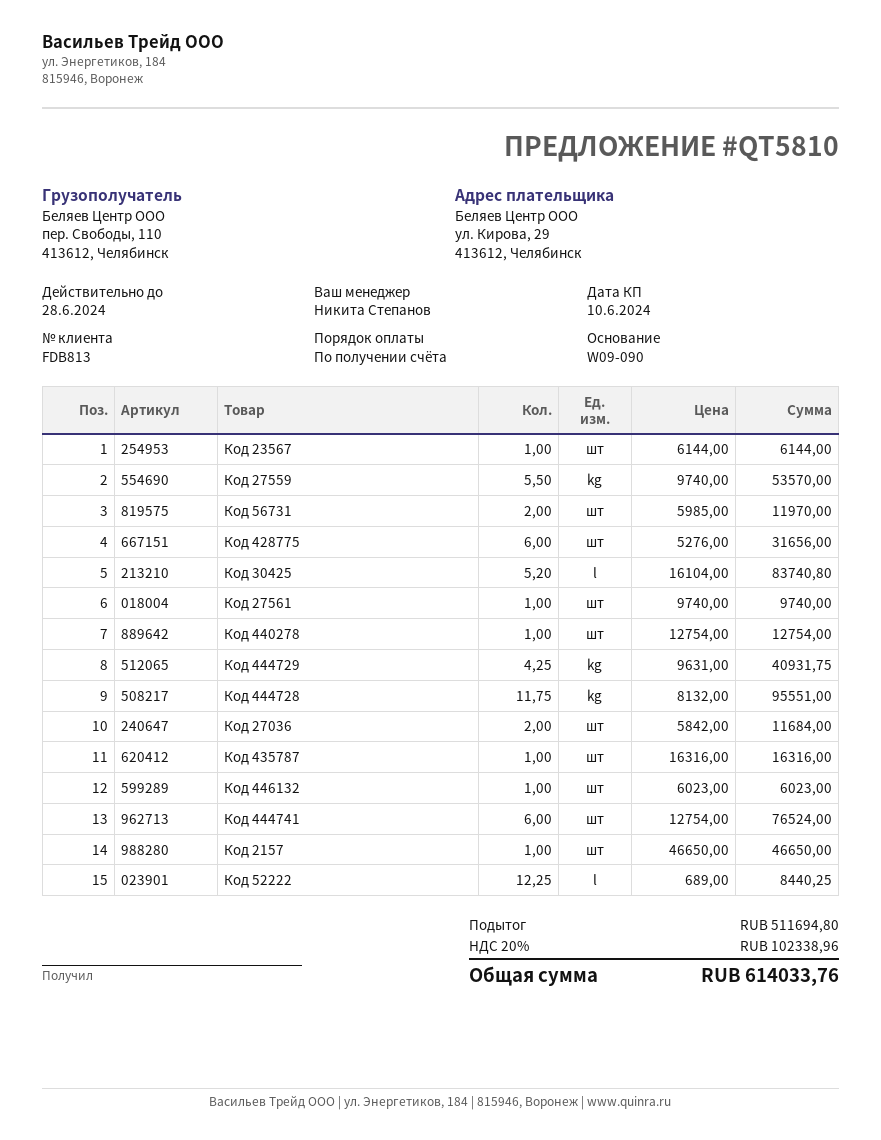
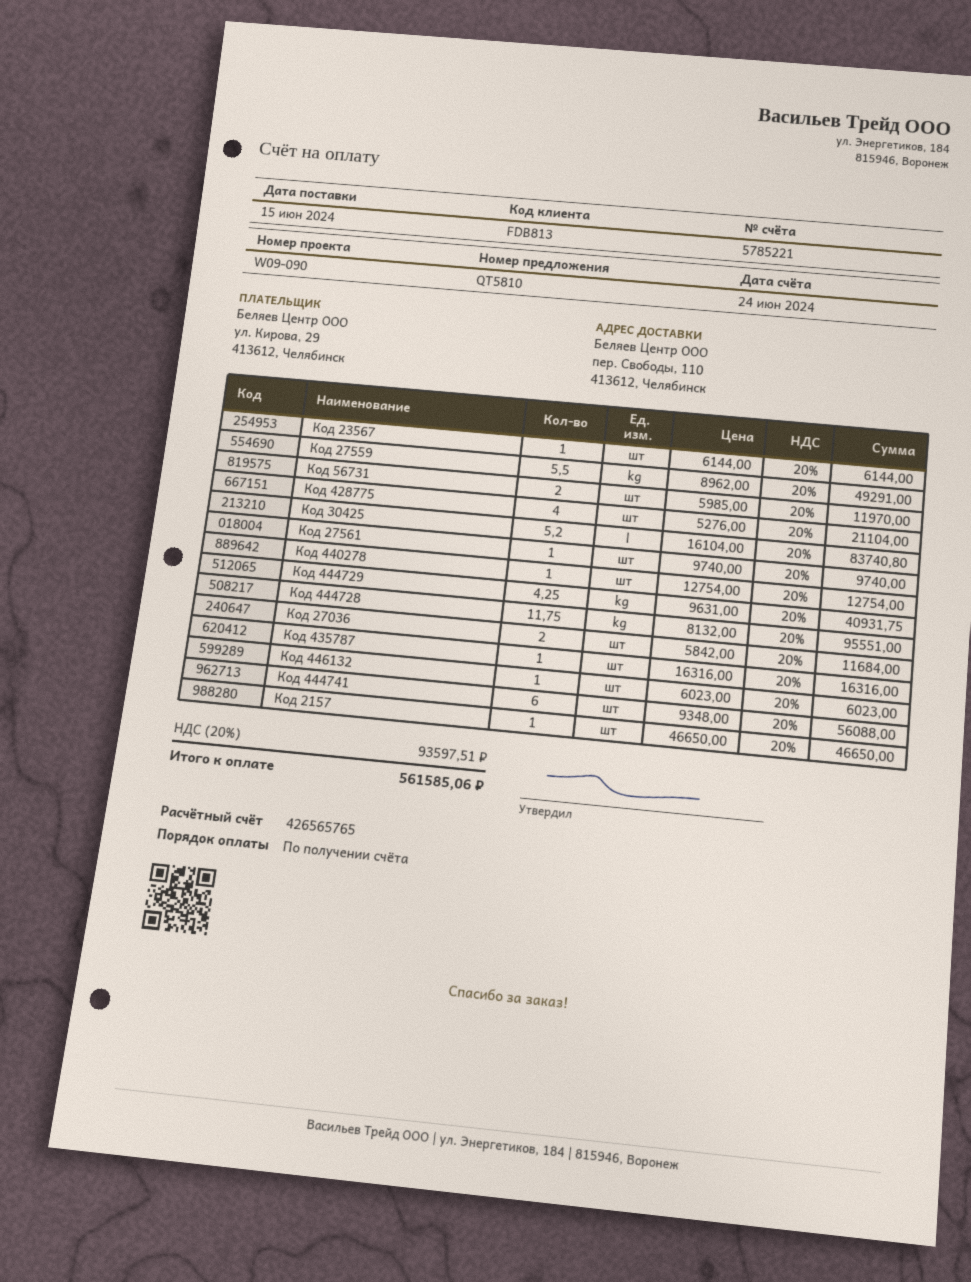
Код 27559: 5.5 x 9740.00 = 53570.00 -> 5.5 x 8962.00 = 49291.00
Код 428775: 6 x 5276.00 = 31656.00 -> 4 x 5276.00 = 21104.00
Код 444741: 6 x 12754.00 = 76524.00 -> 6 x 9348.00 = 56088.00
Код 52222: 12.25 x 689.00 = 8440.25 -> none
tax: 20% = 102338.96 -> 20% = 93597.51
total: 614033.76 -> 561585.06

